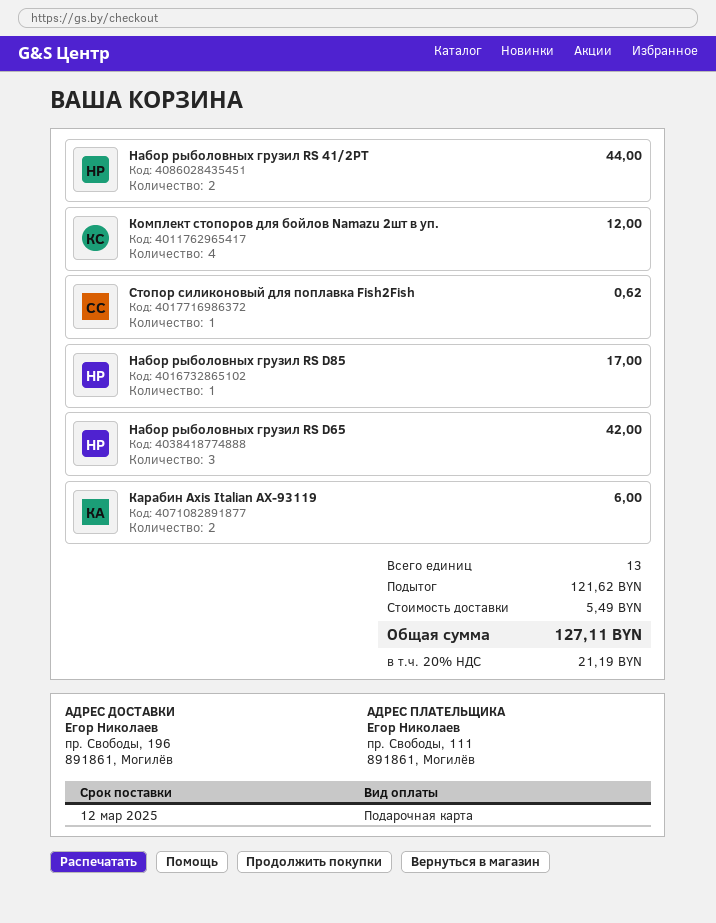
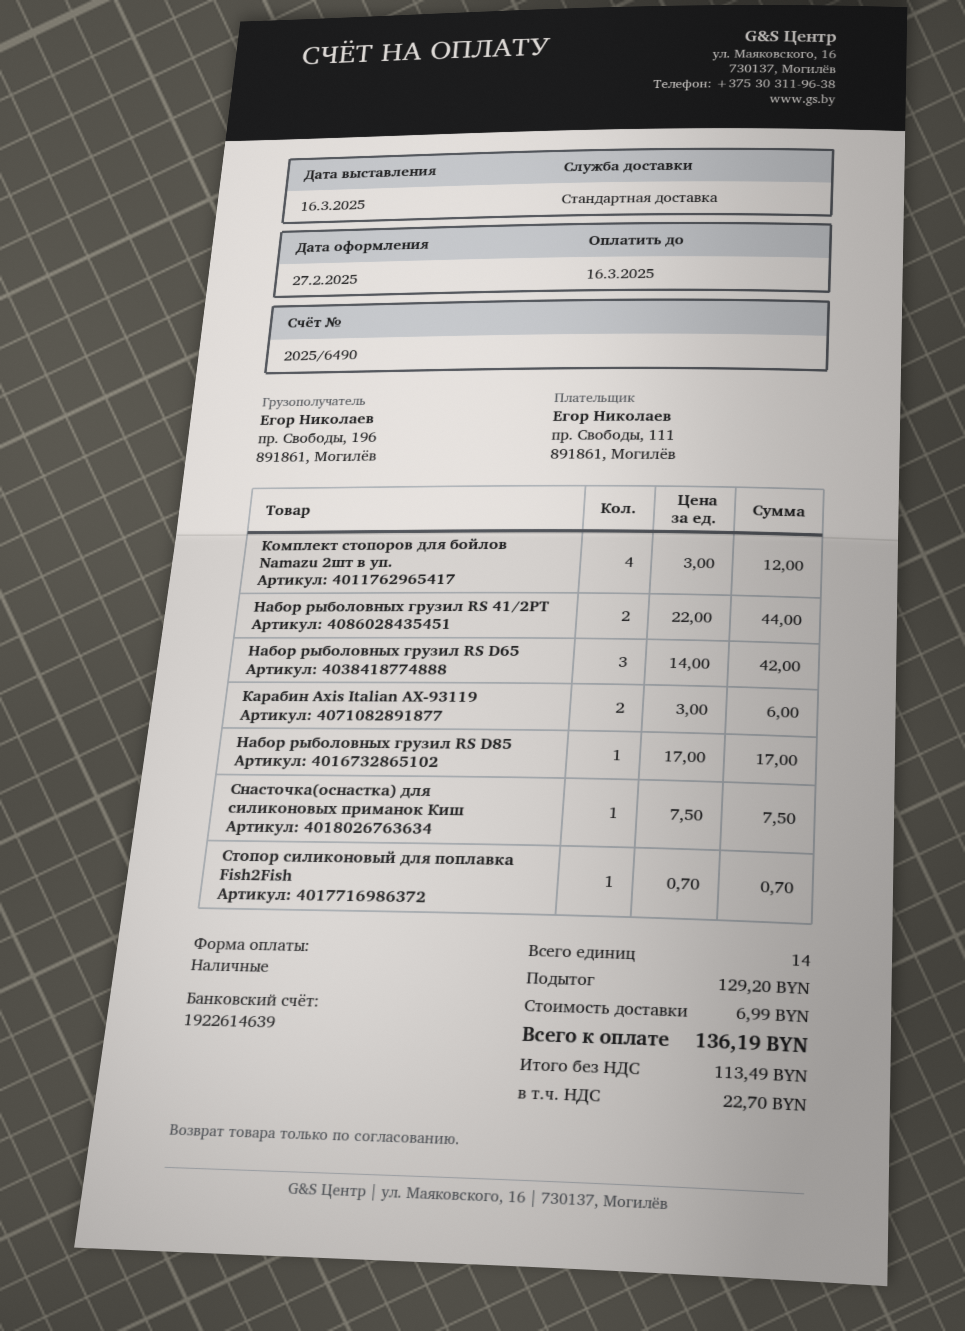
payment method: gift card -> cash
Стопор силиконовый для поплавка Fish2Fish: 1 for 0.62 -> 1 for 0.70
Снасточка(оснастка) для силиконовых приманок Киш: none -> 1 for 7.50
total quantity: 13 -> 14
subtotal: 121.62 -> 129.20
shipping: 5.49 -> 6.99
tax: 21.19 -> 22.70
total: 127.11 -> 136.19

